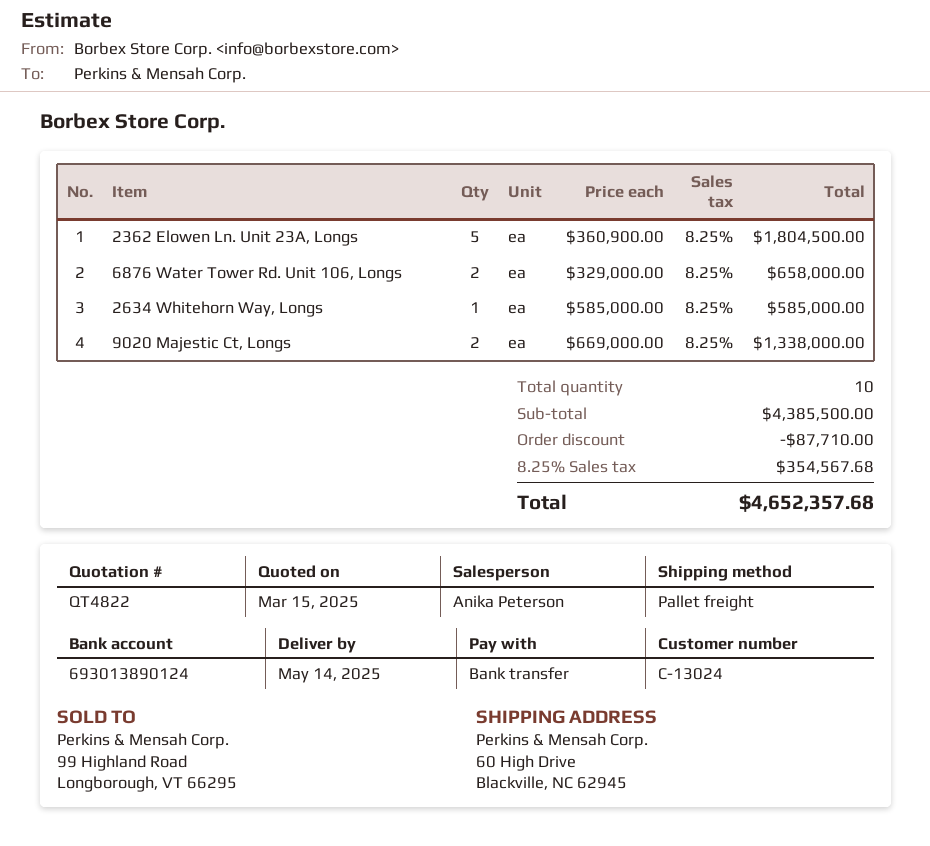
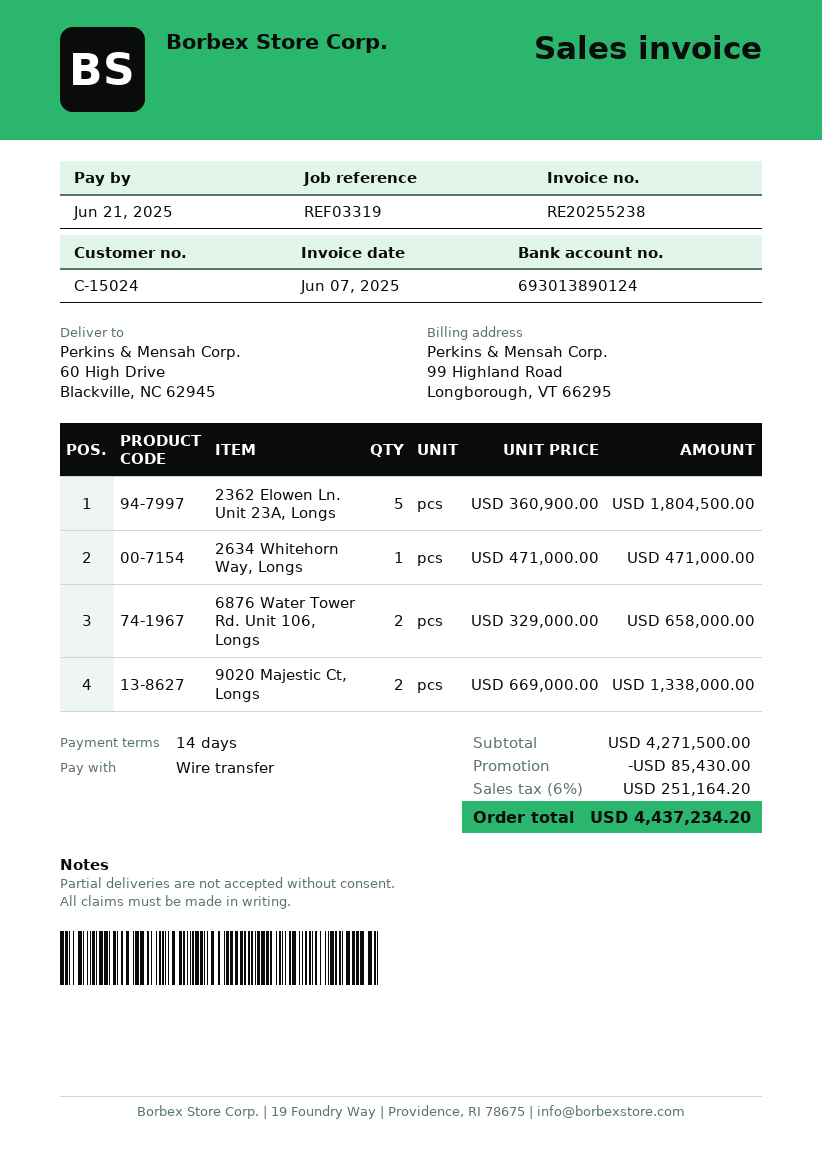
customer number: C-13024 -> C-15024
2634 Whitehorn Way, Longs: 1 x 585000.00 = 585000.00 -> 1 x 471000.00 = 471000.00
subtotal: 4385500.00 -> 4271500.00
discount: 87710.00 -> 85430.00
tax: 8.25% = 354567.68 -> 6% = 251164.20
total: 4652357.68 -> 4437234.20

